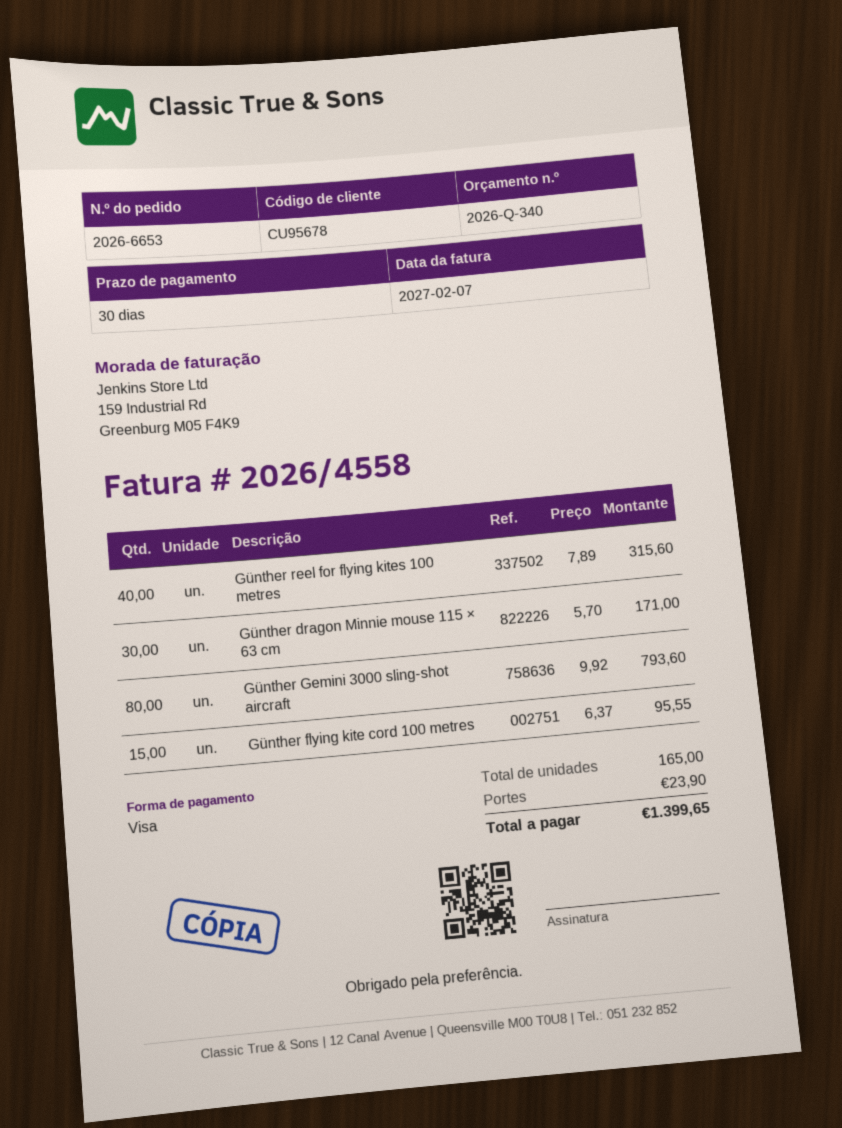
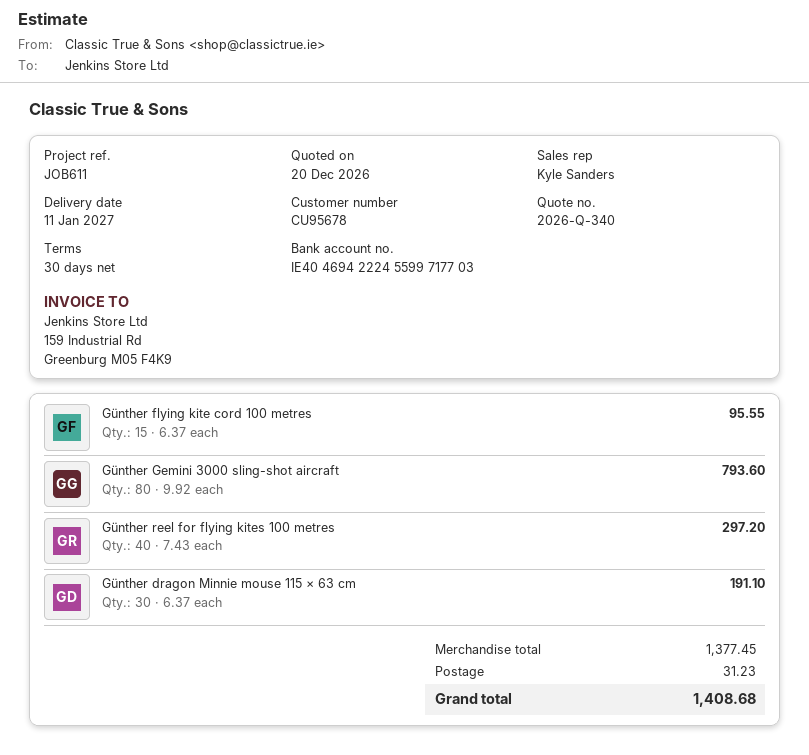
Günther reel for flying kites 100 metres: 40 x 7.89 = 315.60 -> 40 x 7.43 = 297.20
Günther dragon Minnie mouse 115 × 63 cm: 30 x 5.70 = 171.00 -> 30 x 6.37 = 191.10
shipping: 23.90 -> 31.23
total: 1399.65 -> 1408.68

